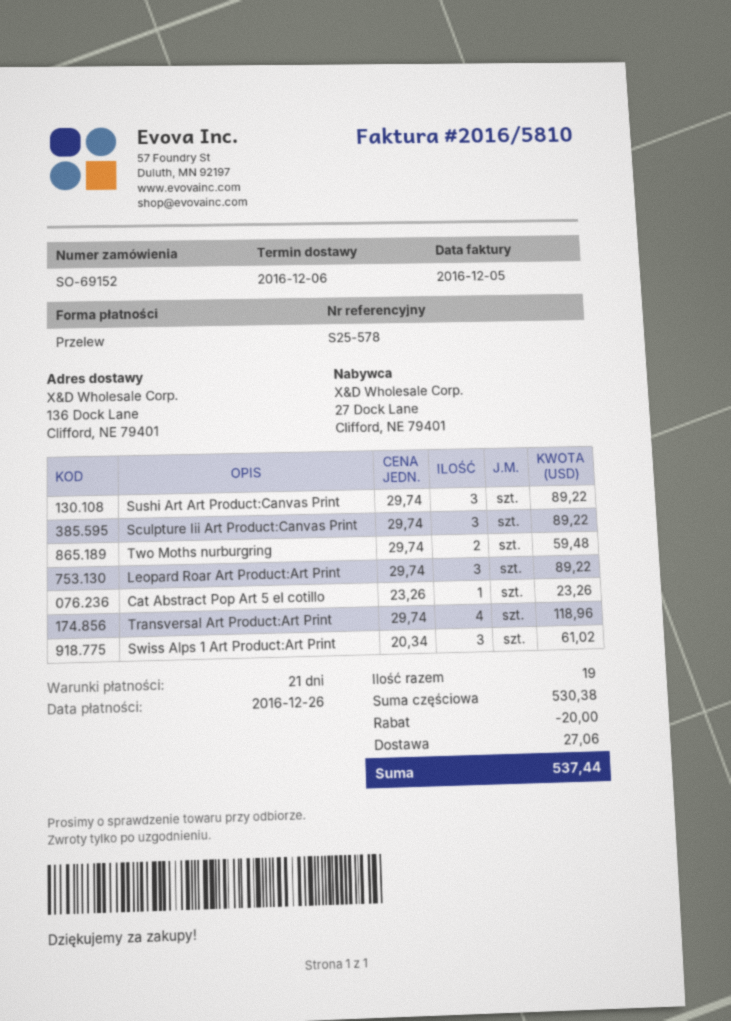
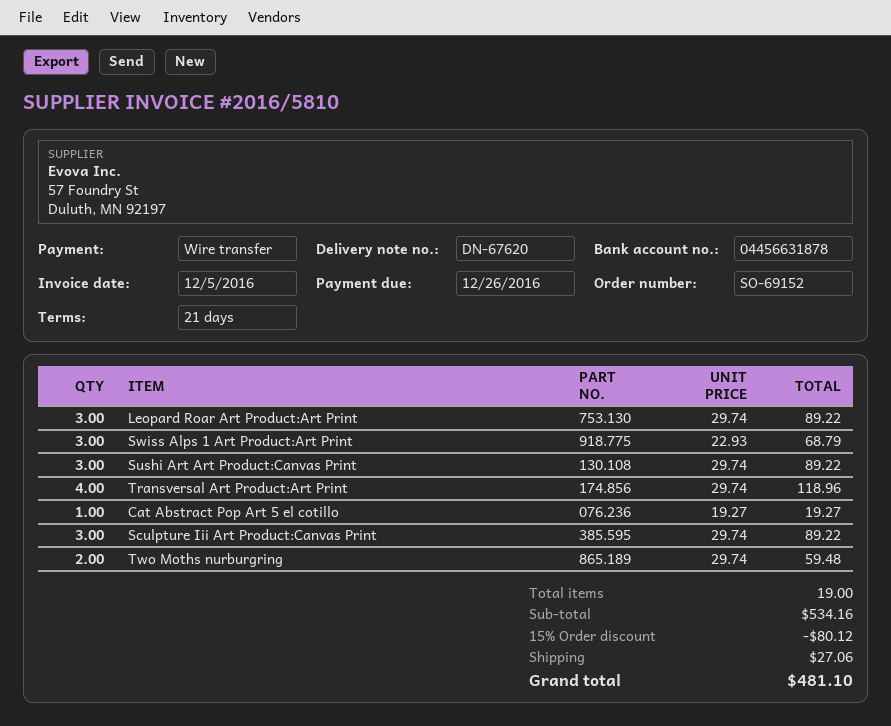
Cat Abstract Pop Art 5 el cotillo: 1 x 23.26 = 23.26 -> 1 x 19.27 = 19.27
Swiss Alps 1 Art Product:Art Print: 3 x 20.34 = 61.02 -> 3 x 22.93 = 68.79
subtotal: 530.38 -> 534.16
discount: 20.00 -> 80.12
total: 537.44 -> 481.10

